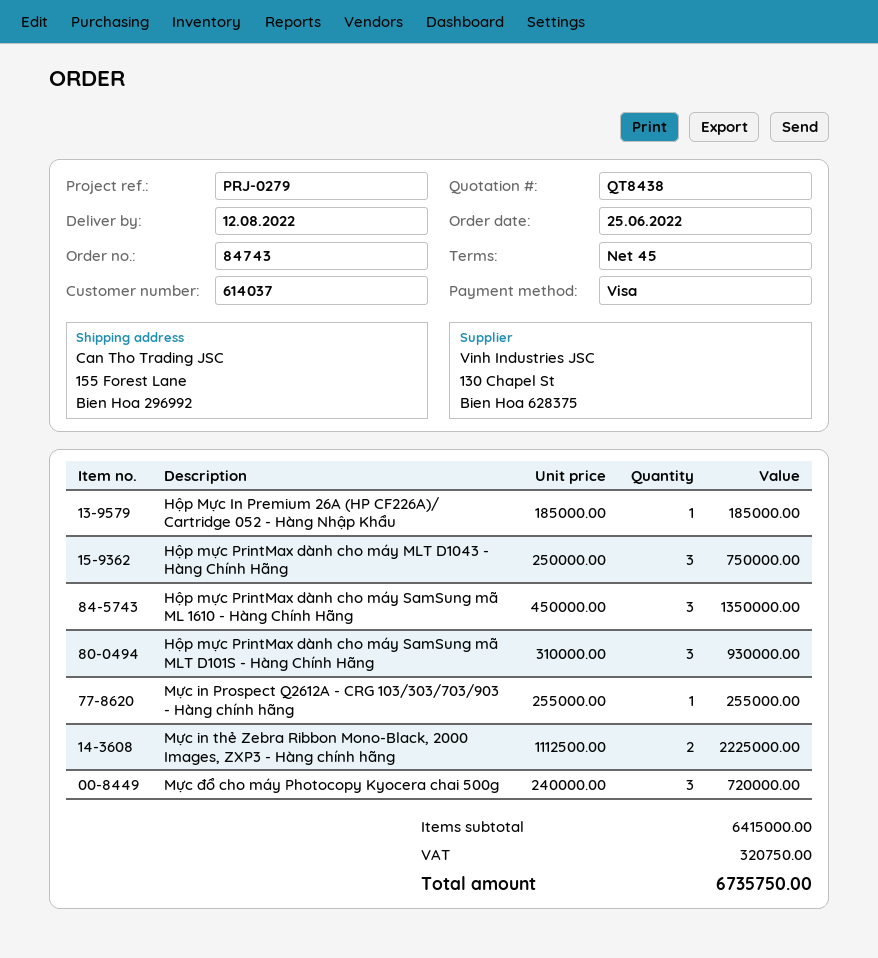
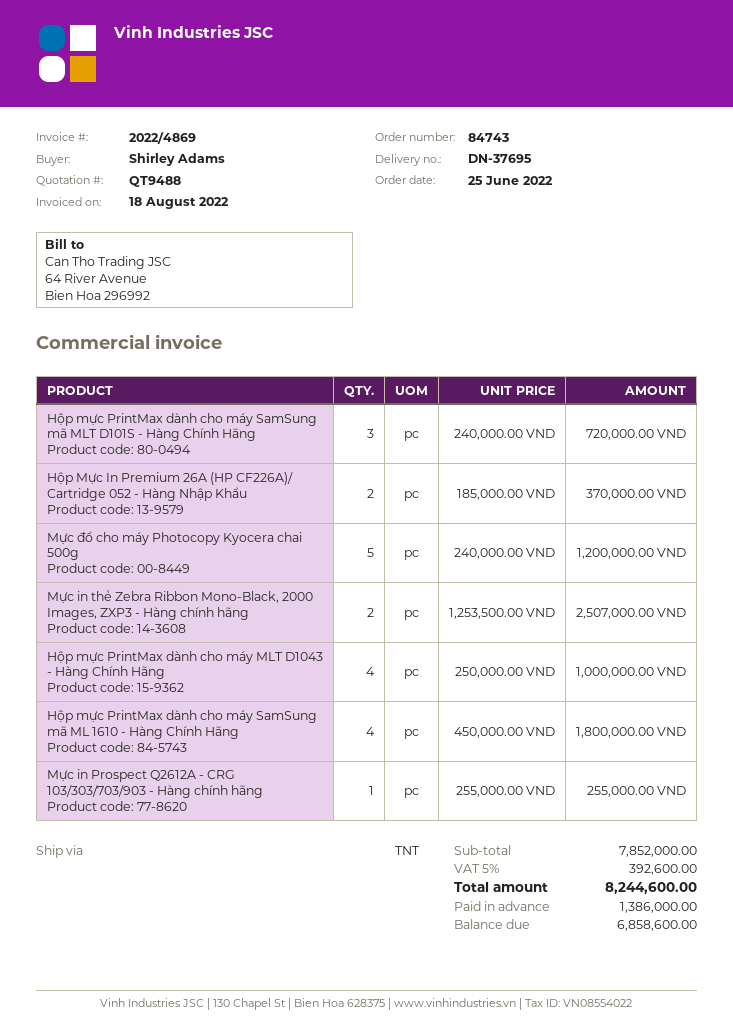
quote number: QT8438 -> QT9488
Hộp Mực In Premium 26A (HP CF226A)/ Cartridge 052 - Hàng Nhập Khẩu: 1 x 185000.00 = 185000.00 -> 2 x 185000.00 = 370000.00
Hộp mực PrintMax dành cho máy MLT D1043 - Hàng Chính Hãng: 3 x 250000.00 = 750000.00 -> 4 x 250000.00 = 1000000.00
Hộp mực PrintMax dành cho máy SamSung mã ML 1610 - Hàng Chính Hãng: 3 x 450000.00 = 1350000.00 -> 4 x 450000.00 = 1800000.00
Hộp mực PrintMax dành cho máy SamSung mã MLT D101S - Hàng Chính Hãng: 3 x 310000.00 = 930000.00 -> 3 x 240000.00 = 720000.00
Mực in thẻ Zebra Ribbon Mono-Black, 2000 Images, ZXP3 - Hàng chính hãng: 2 x 1112500.00 = 2225000.00 -> 2 x 1253500.00 = 2507000.00
Mực đổ cho máy Photocopy Kyocera chai 500g: 3 x 240000.00 = 720000.00 -> 5 x 240000.00 = 1200000.00
subtotal: 6415000.00 -> 7852000.00
tax: 320750.00 -> 392600.00
total: 6735750.00 -> 8244600.00

